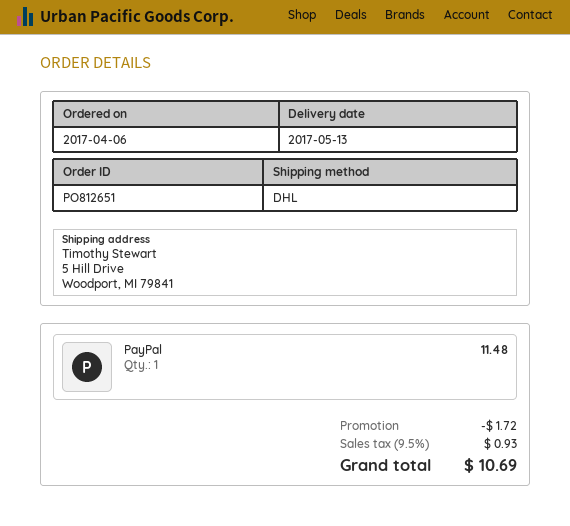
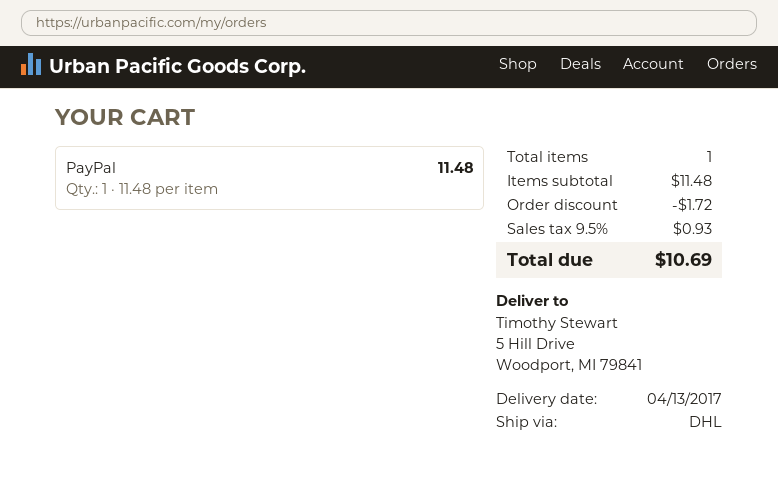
delivery date: 2017-05-13 -> 2017-04-13

